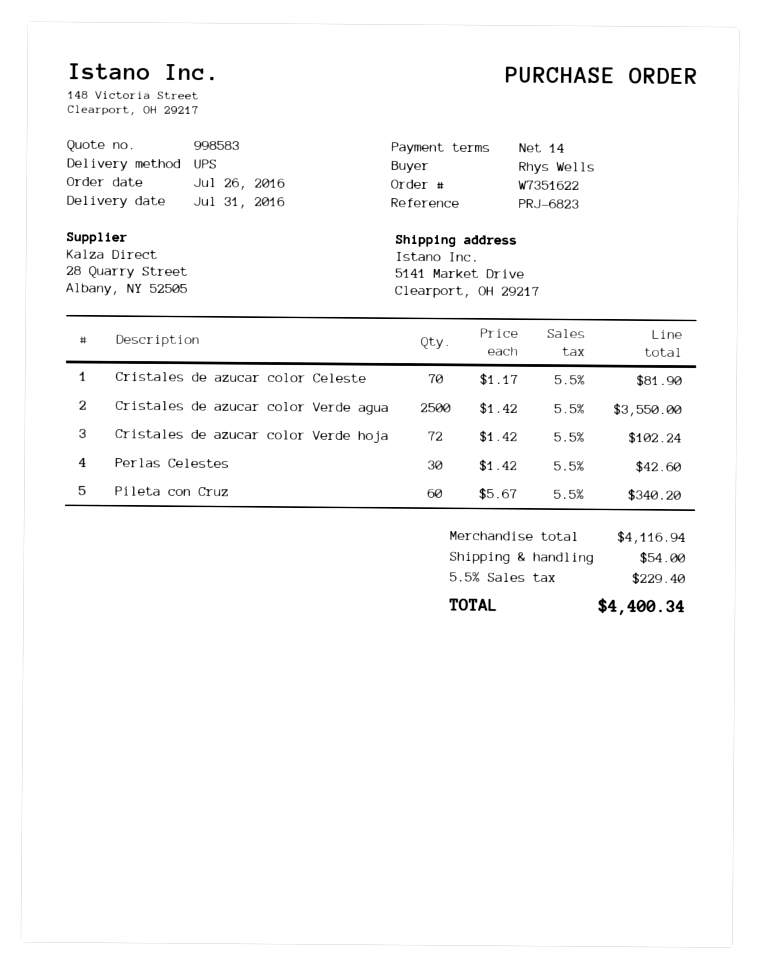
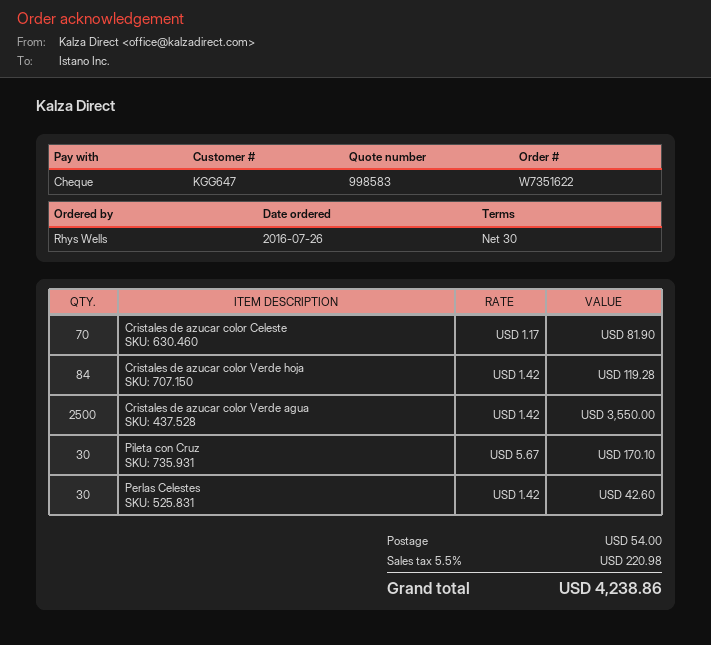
payment terms: 14 days -> 30 days
Cristales de azucar color Verde hoja: 72 x 1.42 = 102.24 -> 84 x 1.42 = 119.28
Pileta con Cruz: 60 x 5.67 = 340.20 -> 30 x 5.67 = 170.10
tax: 5.5% = 229.40 -> 5.5% = 220.98
total: 4400.34 -> 4238.86

